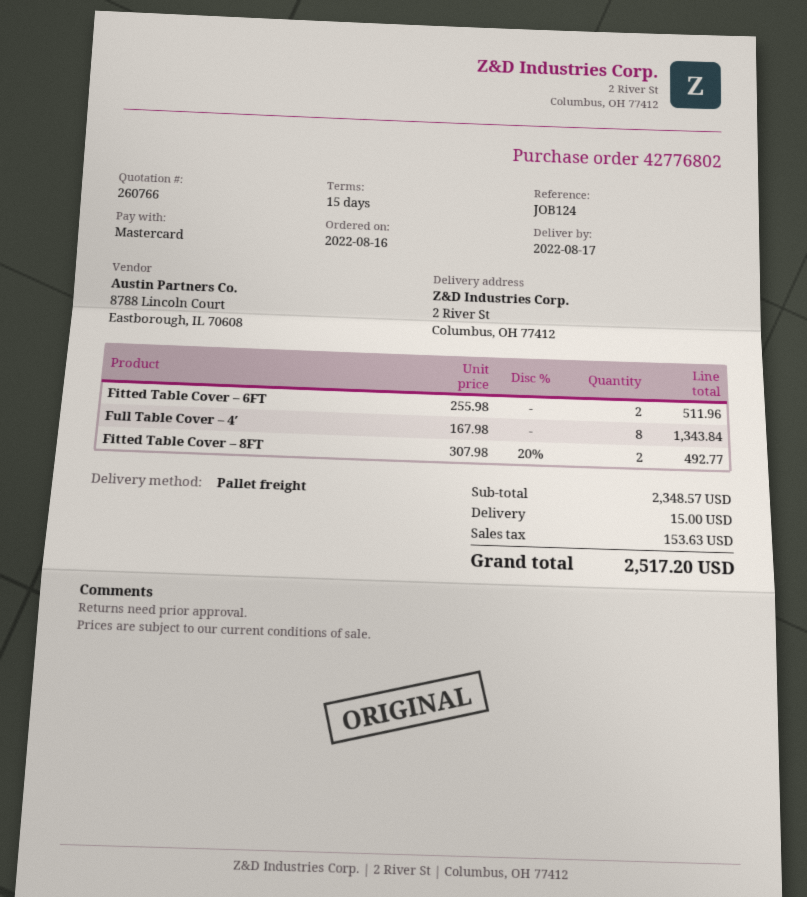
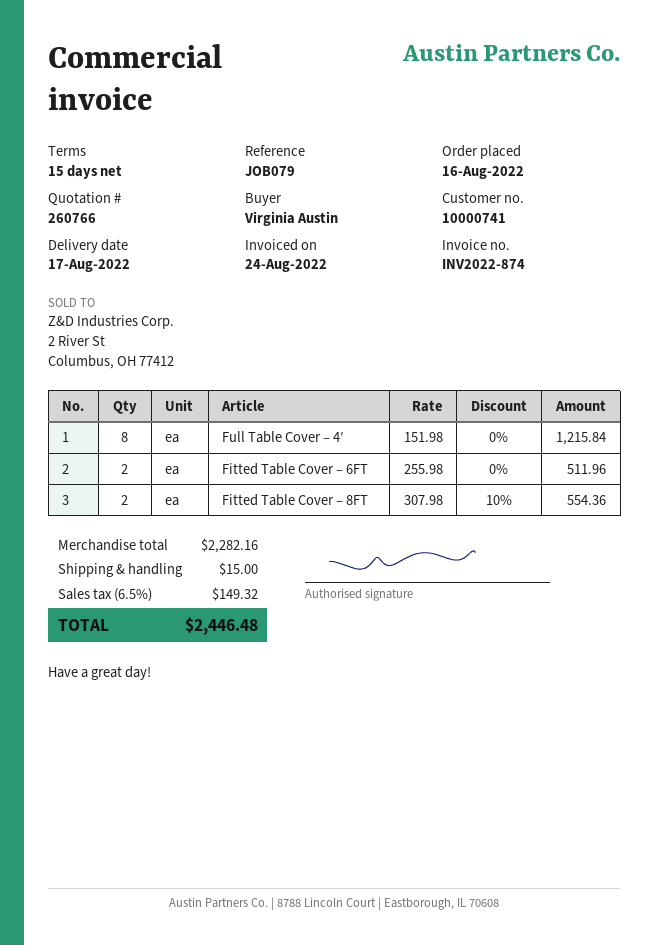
reference: JOB124 -> JOB079
Full Table Cover – 4′: 8 x 167.98 = 1343.84 -> 8 x 151.98 = 1215.84
Fitted Table Cover – 8FT: 2 x 307.98 - 20% = 492.77 -> 2 x 307.98 - 10% = 554.36
subtotal: 2348.57 -> 2282.16
tax: 153.63 -> 149.32
total: 2517.20 -> 2446.48

